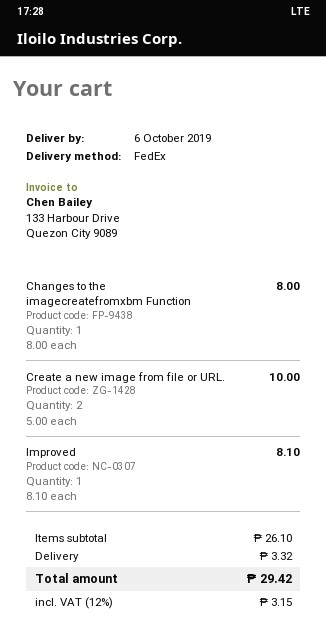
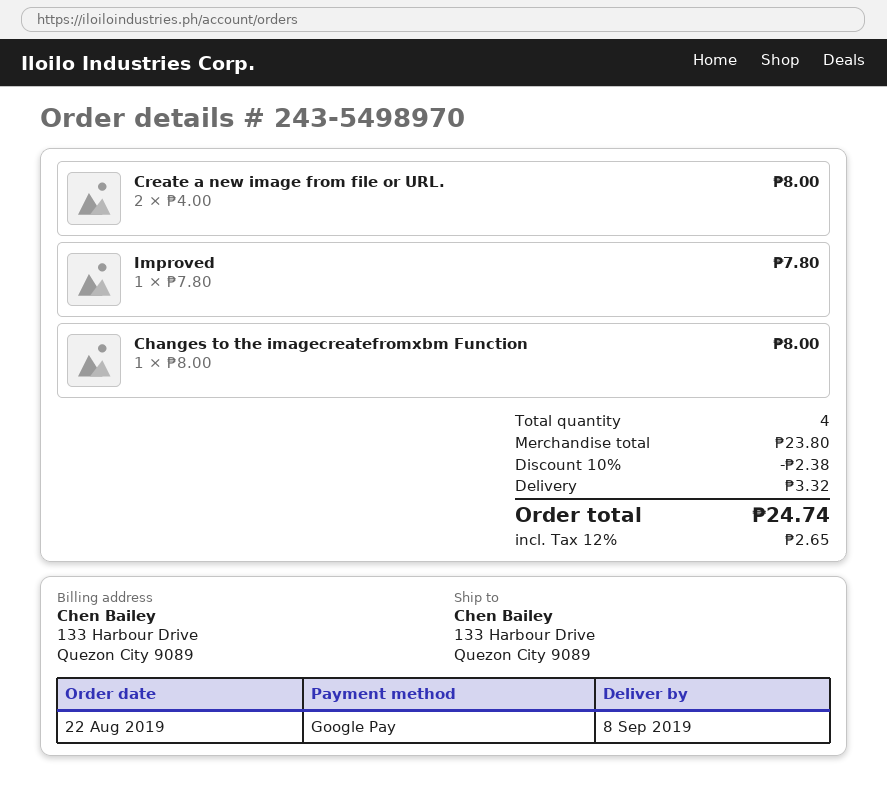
delivery date: 2019-10-06 -> 2019-09-08
Create a new image from file or URL.: 2 x 5.00 = 10.00 -> 2 x 4.00 = 8.00
Improved: 1 x 8.10 = 8.10 -> 1 x 7.80 = 7.80
subtotal: 26.10 -> 23.80
discount: none -> 10% = 2.38
tax: 12% = 3.15 -> 12% = 2.65
total: 29.42 -> 24.74

